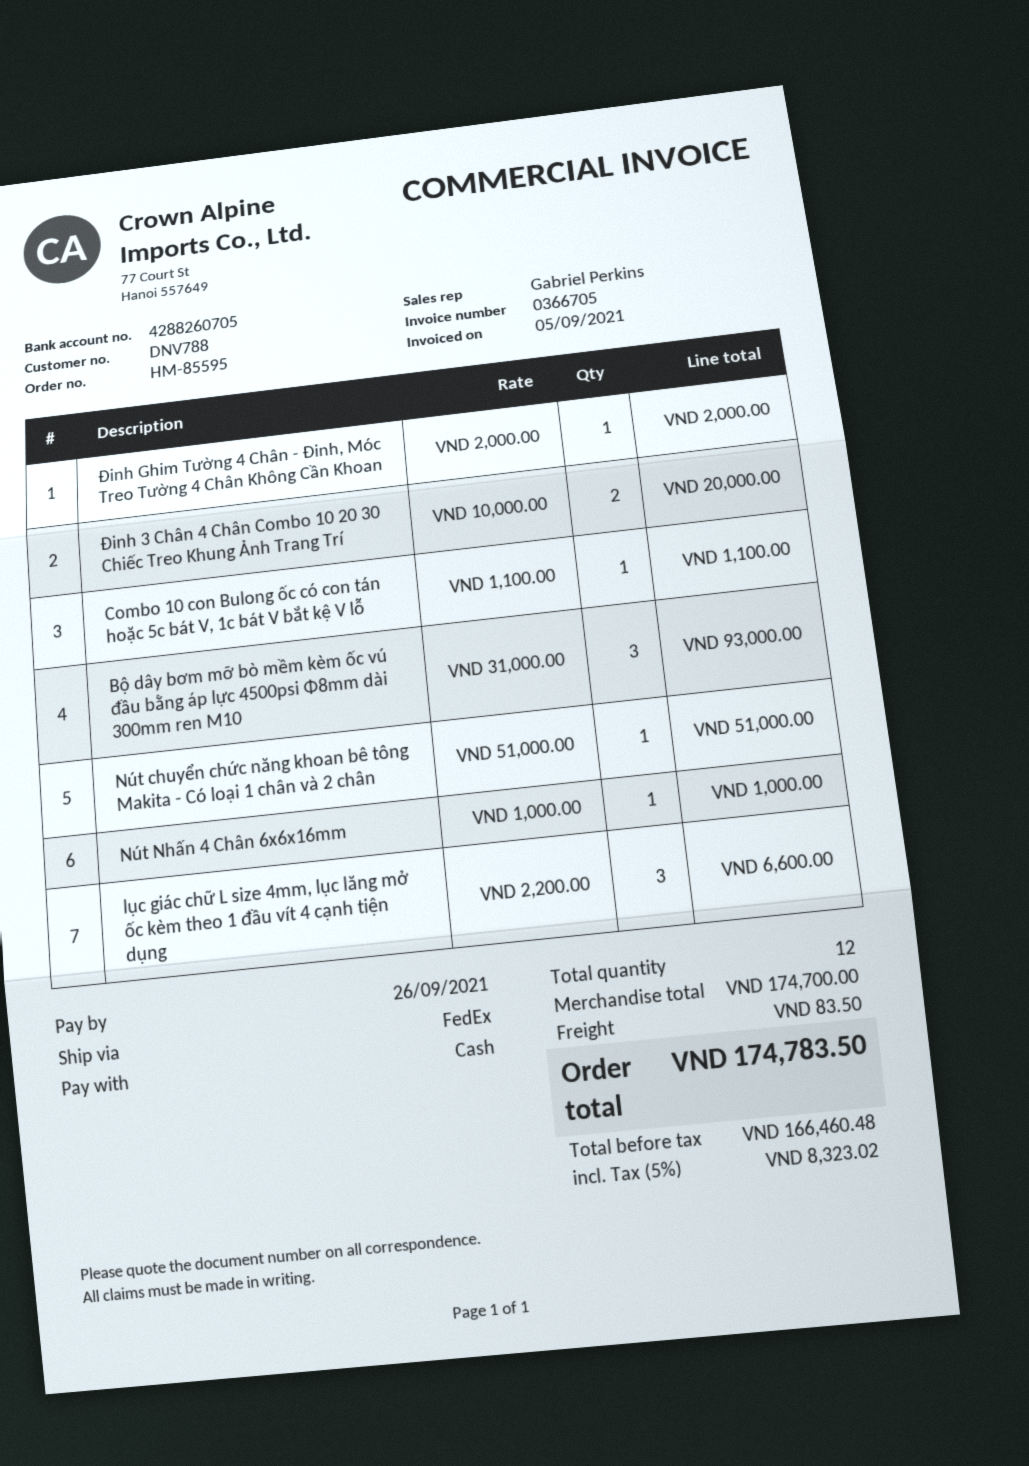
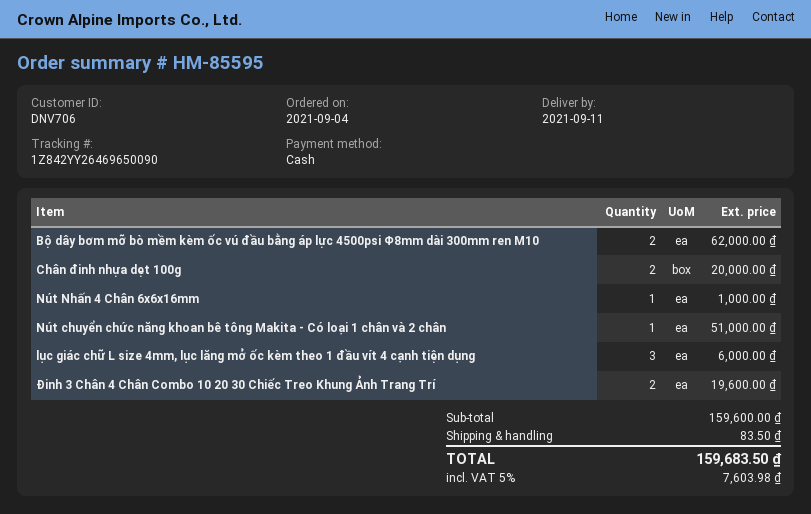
customer number: DNV788 -> DNV706
Đinh Ghim Tường 4 Chân - Đinh, Móc Treo Tường 4 Chân Không Cần Khoan: 1 for 2000.00 -> none
Đinh 3 Chân 4 Chân Combo 10 20 30 Chiếc Treo Khung Ảnh Trang Trí: 2 for 20000.00 -> 2 for 19600.00
Combo 10 con Bulong ốc có con tán hoặc 5c bát V, 1c bát V bắt kệ V lỗ: 1 for 1100.00 -> none
Bộ dây bơm mỡ bò mềm kèm ốc vú đầu bằng áp lực 4500psi Φ8mm dài 300mm ren M10: 3 for 93000.00 -> 2 for 62000.00
lục giác chữ L size 4mm, lục lăng mở ốc kèm theo 1 đầu vít 4 cạnh tiện dụng: 3 for 6600.00 -> 3 for 6000.00
Chân đinh nhựa dẹt 100g: none -> 2 for 20000.00
subtotal: 174700.00 -> 159600.00
tax: 5% = 8323.02 -> 5% = 7603.98
total: 174783.50 -> 159683.50

